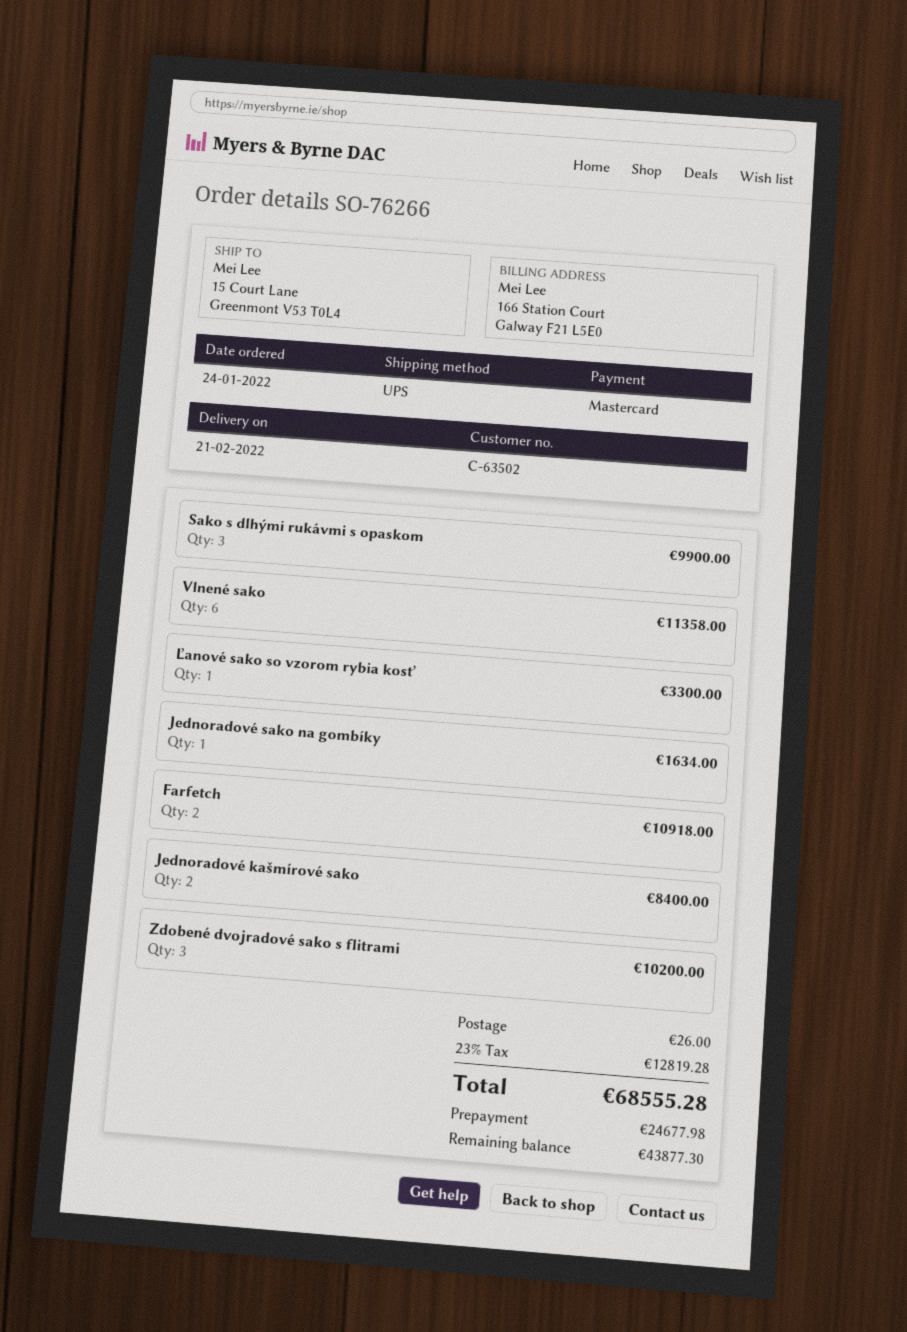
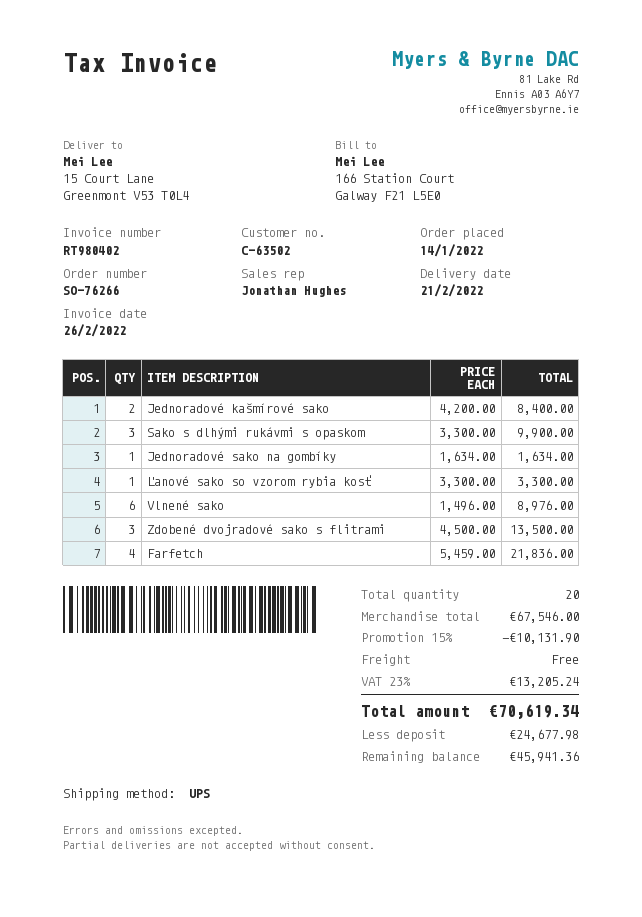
order date: 2022-01-24 -> 2022-01-14
Vlnené sako: 6 for 11358.00 -> 6 for 8976.00
Farfetch: 2 for 10918.00 -> 4 for 21836.00
Zdobené dvojradové sako s flitrami: 3 for 10200.00 -> 3 for 13500.00
discount: none -> 15% = 10131.90
shipping: 26.00 -> 0.00
tax: 23% = 12819.28 -> 23% = 13205.24
total: 68555.28 -> 70619.34
balance: 43877.30 -> 45941.36

